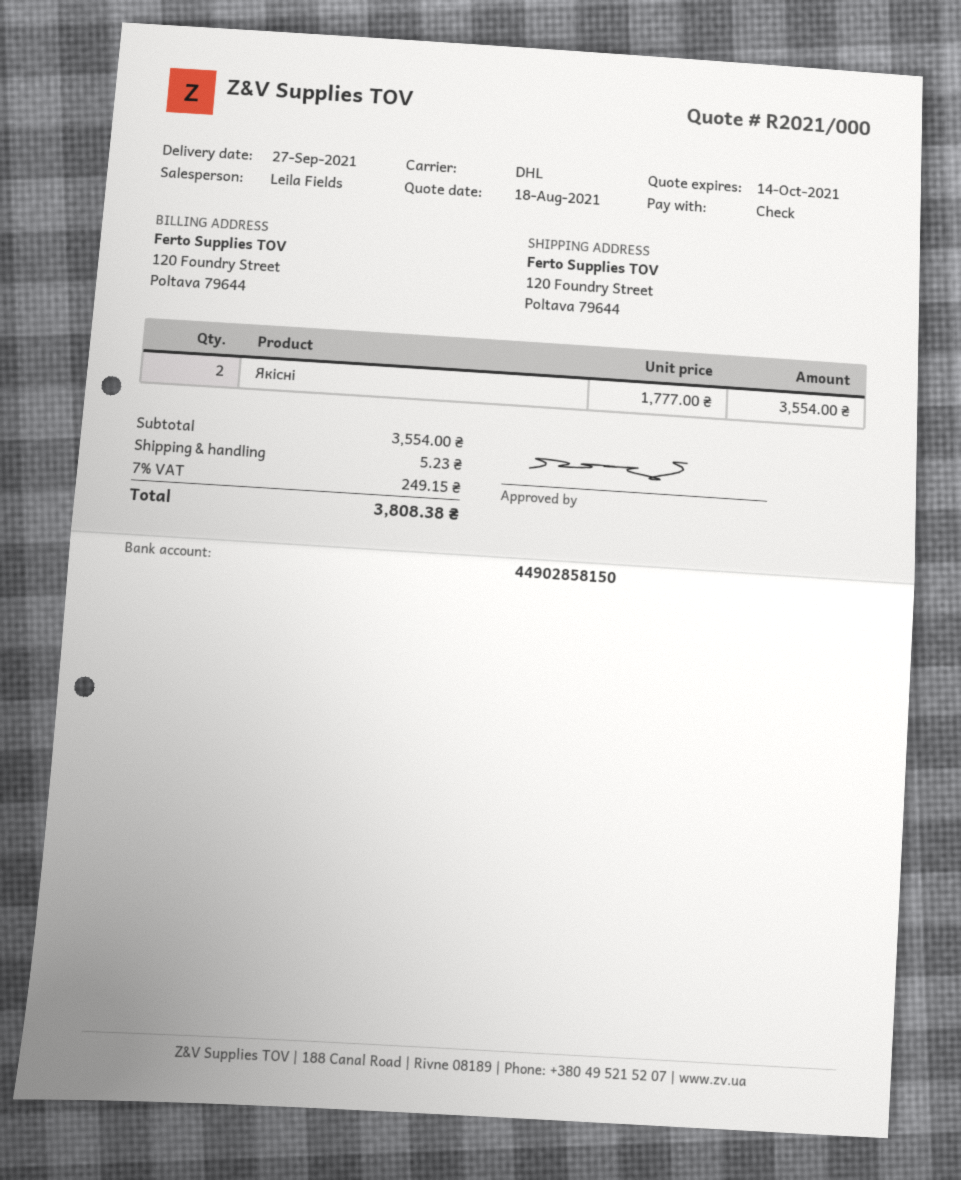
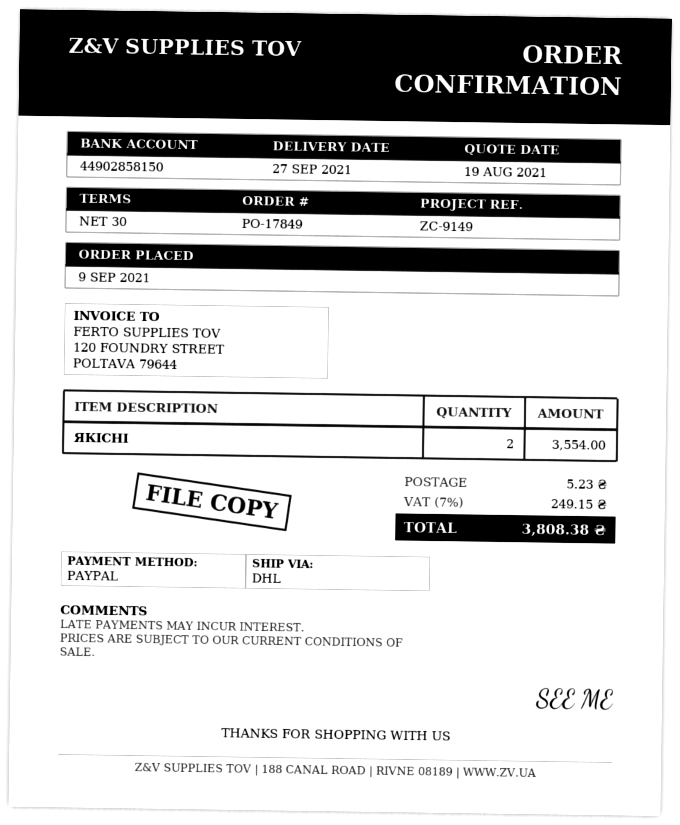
quote date: 2021-08-18 -> 2021-08-19
payment method: cheque -> PayPal

